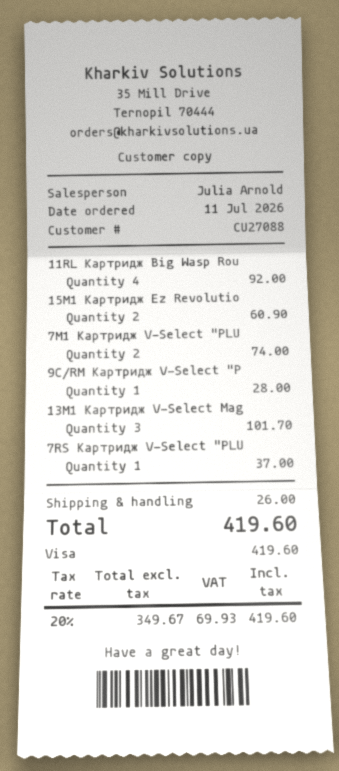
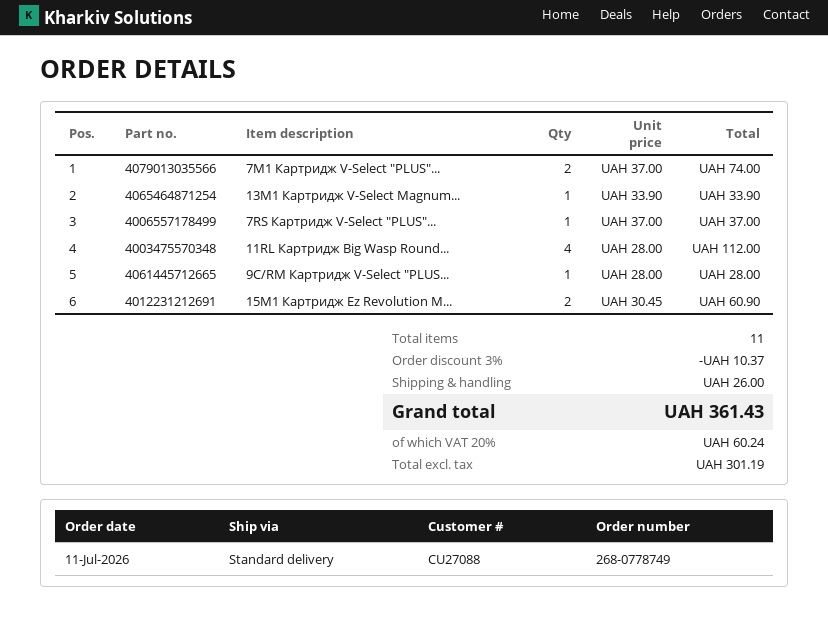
11RL Картридж Big Wasp Rou: 4 for 92.00 -> 4 for 112.00
13M1 Картридж V-Select Mag: 3 for 101.70 -> 1 for 33.90
discount: none -> 3% = 10.37
net: 349.67 -> 301.19
tax: 20% = 69.93 -> 20% = 60.24
total: 419.60 -> 361.43

